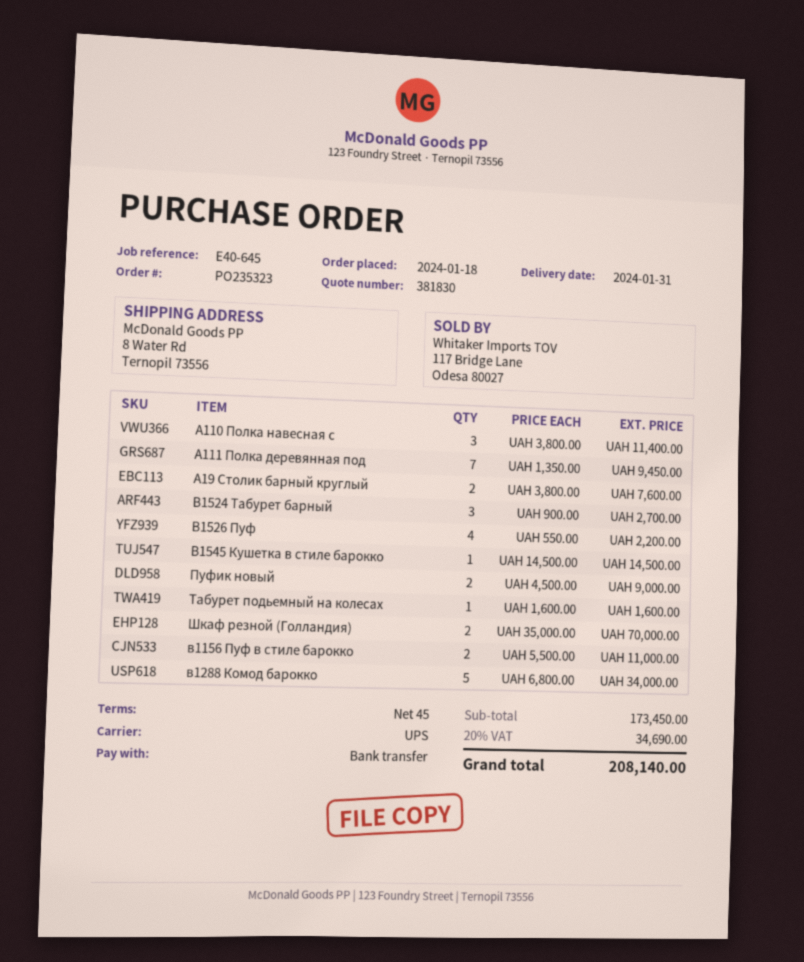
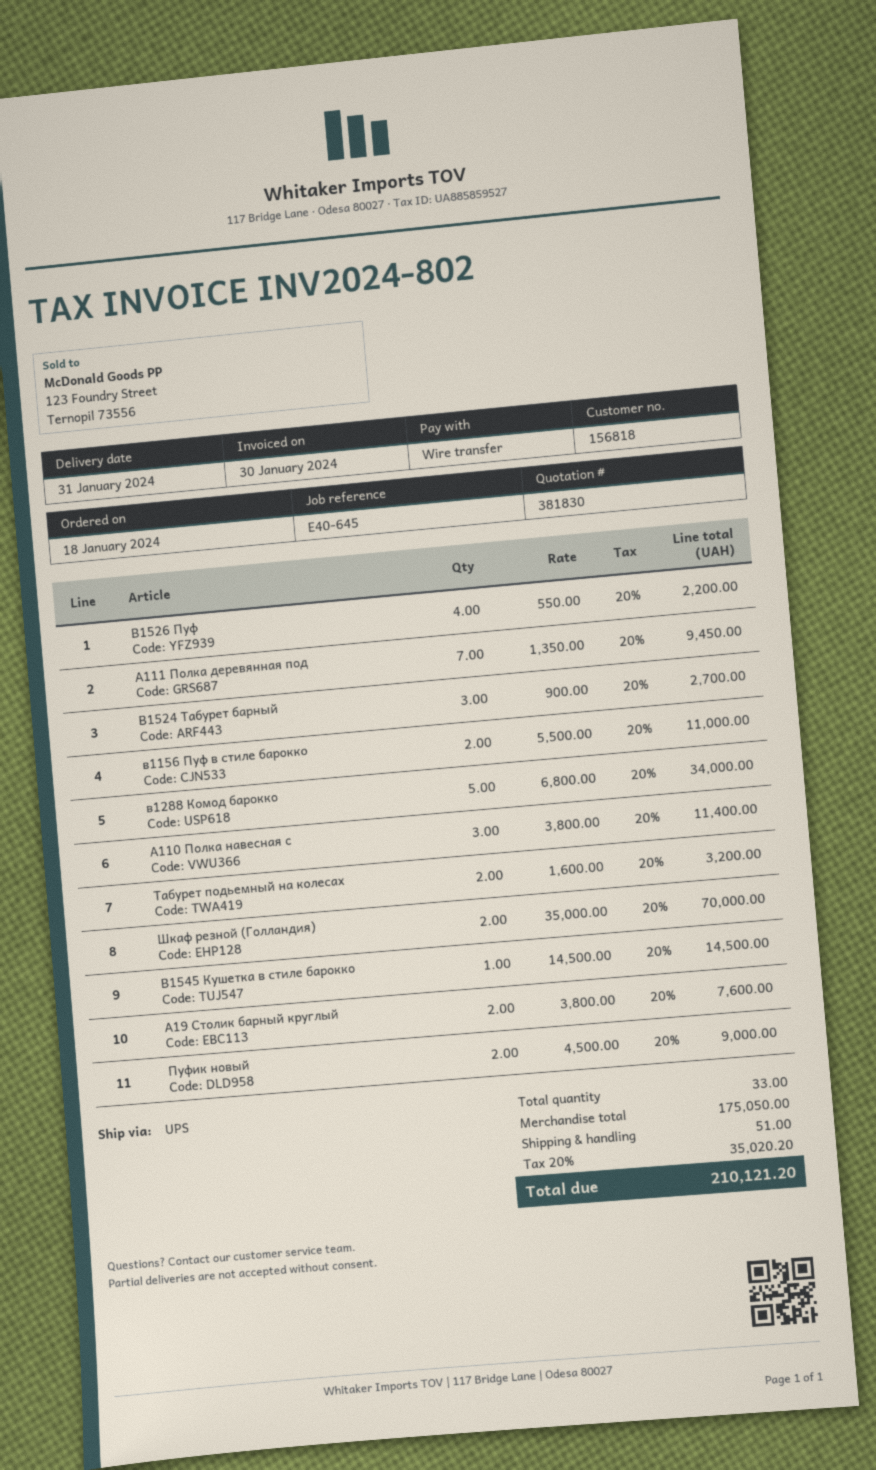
Табурет подьемный на колесах: 1 x 1600.00 = 1600.00 -> 2 x 1600.00 = 3200.00
subtotal: 173450.00 -> 175050.00
shipping: none -> 51.00
tax: 20% = 34690.00 -> 20% = 35020.20
total: 208140.00 -> 210121.20

